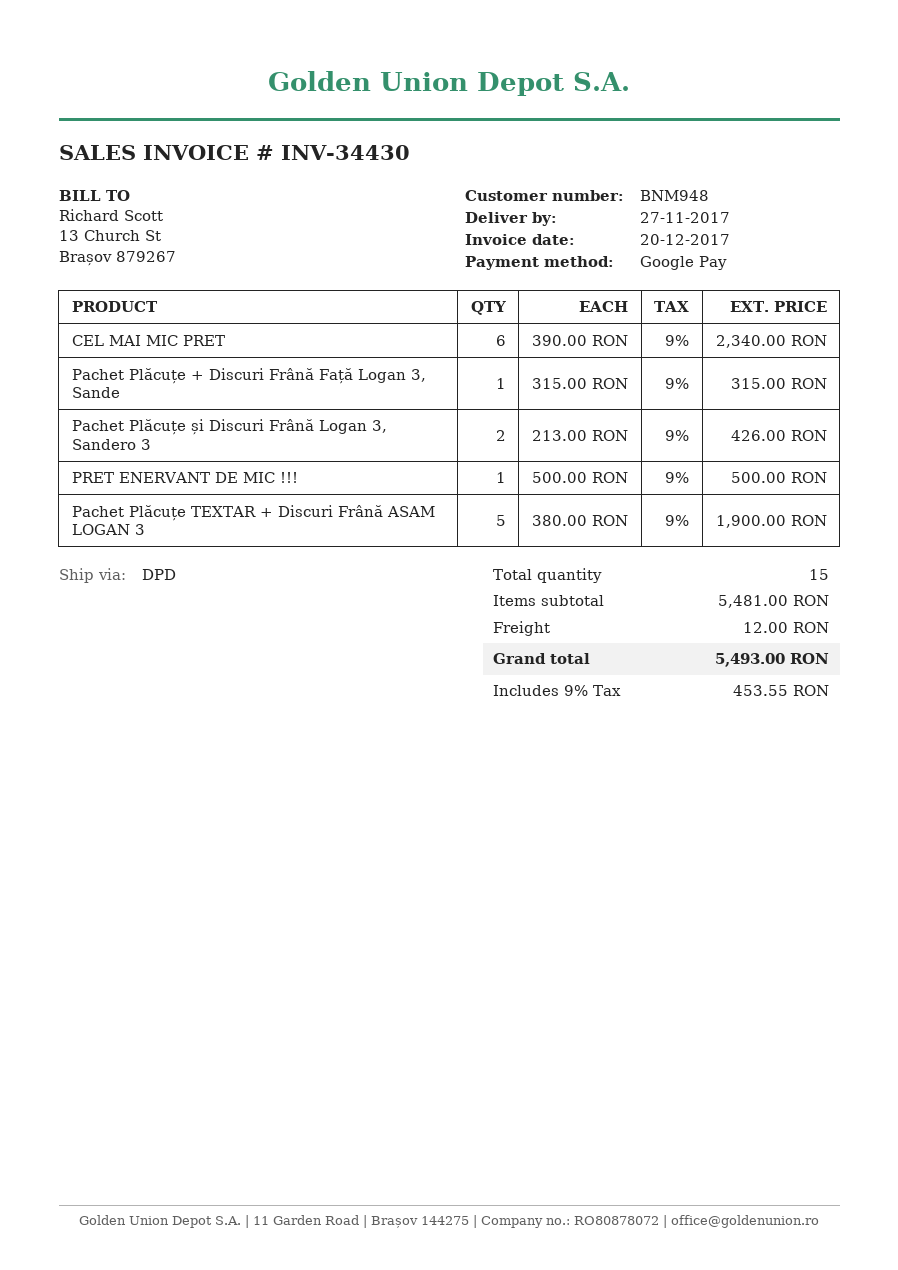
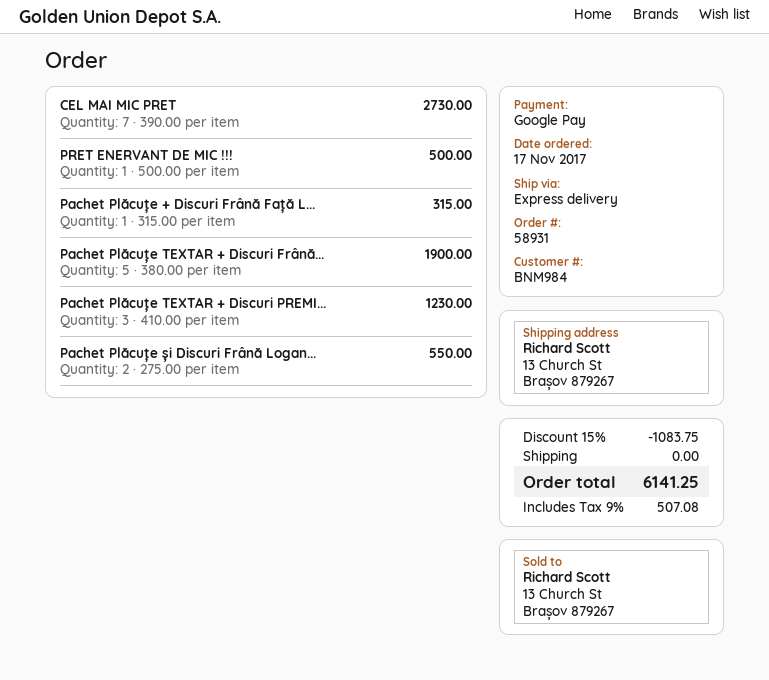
customer number: BNM948 -> BNM984
shipping method: DPD -> express
CEL MAI MIC PRET: 6 x 390.00 = 2340.00 -> 7 x 390.00 = 2730.00
Pachet Plăcuțe și Discuri Frână Logan 3, Sandero 3: 2 x 213.00 = 426.00 -> 2 x 275.00 = 550.00
Pachet Plăcuțe TEXTAR + Discuri PREMI...: none -> 3 x 410.00 = 1230.00
discount: none -> 15% = 1083.75
shipping: 12.00 -> 0.00
tax: 9% = 453.55 -> 9% = 507.08
total: 5493.00 -> 6141.25

